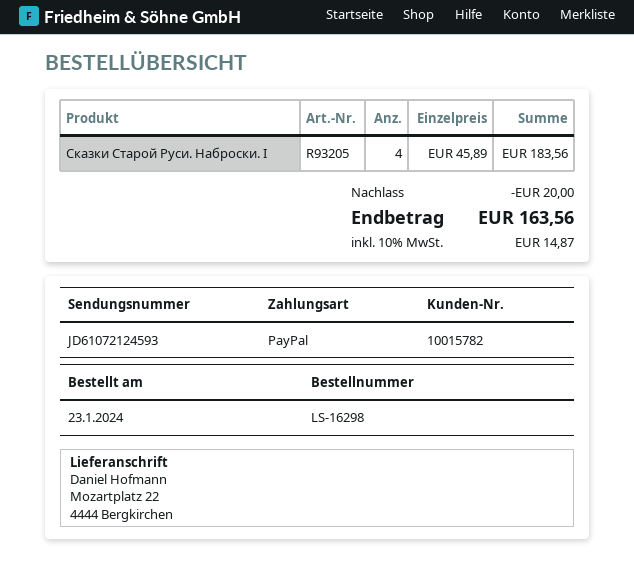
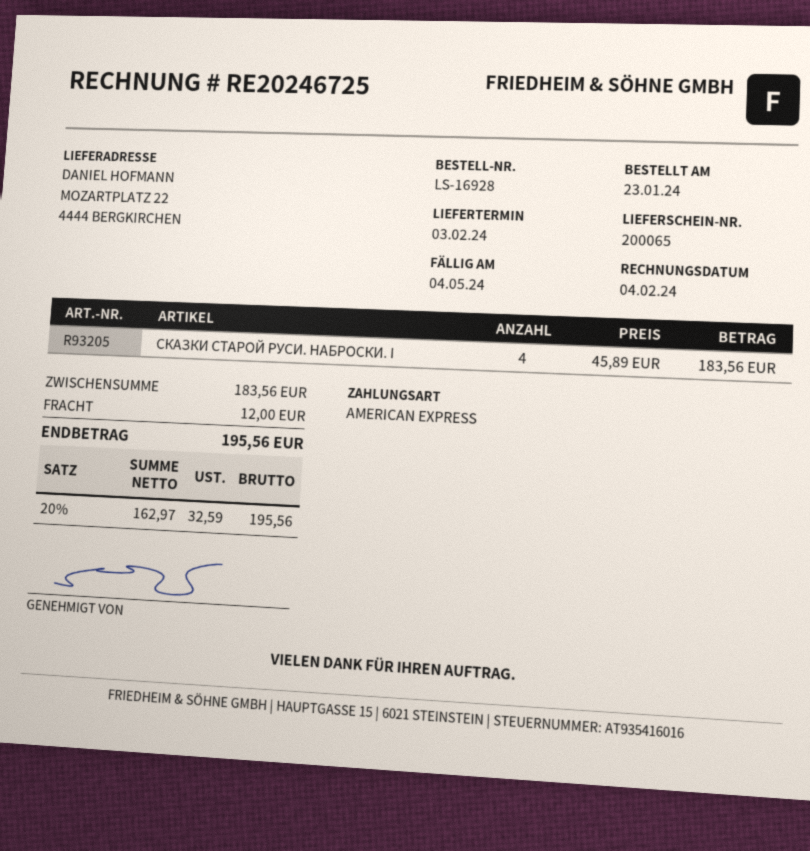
order number: LS-16298 -> LS-16928
payment method: PayPal -> American Express
discount: 20.00 -> none
shipping: none -> 12.00
tax: 10% = 14.87 -> 20% = 32.59
total: 163.56 -> 195.56

